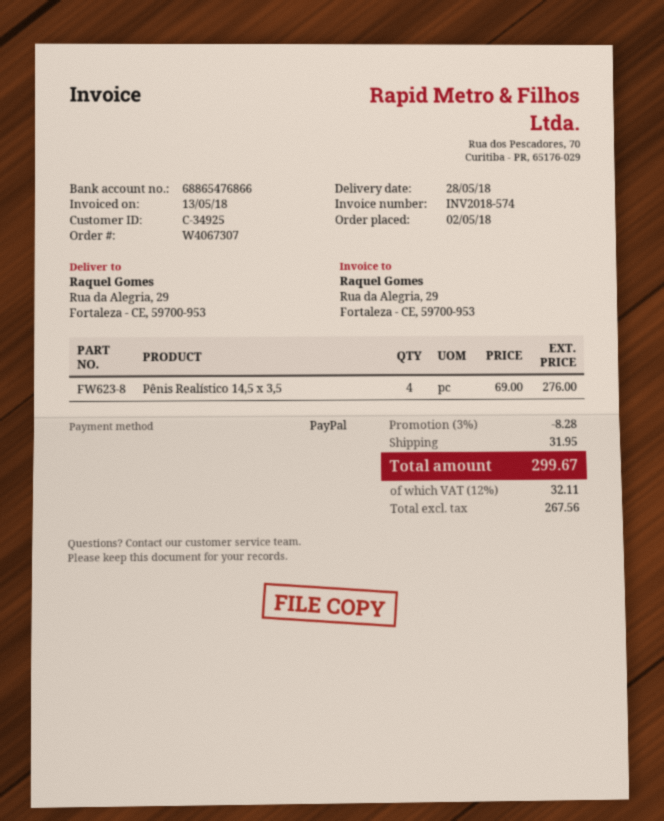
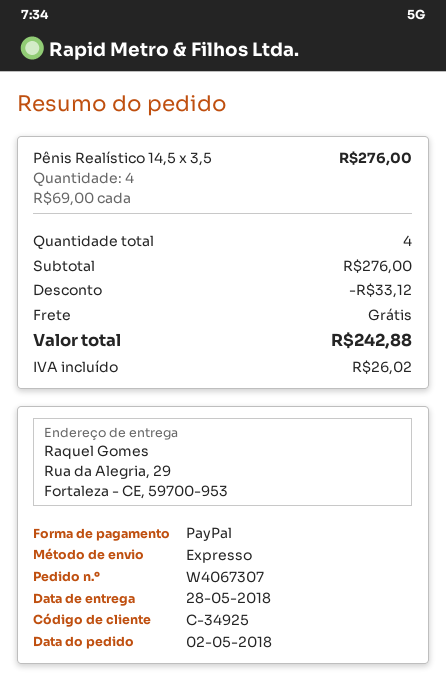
discount: 8.28 -> 33.12
shipping: 31.95 -> 0.00
tax: 32.11 -> 26.02
total: 299.67 -> 242.88

